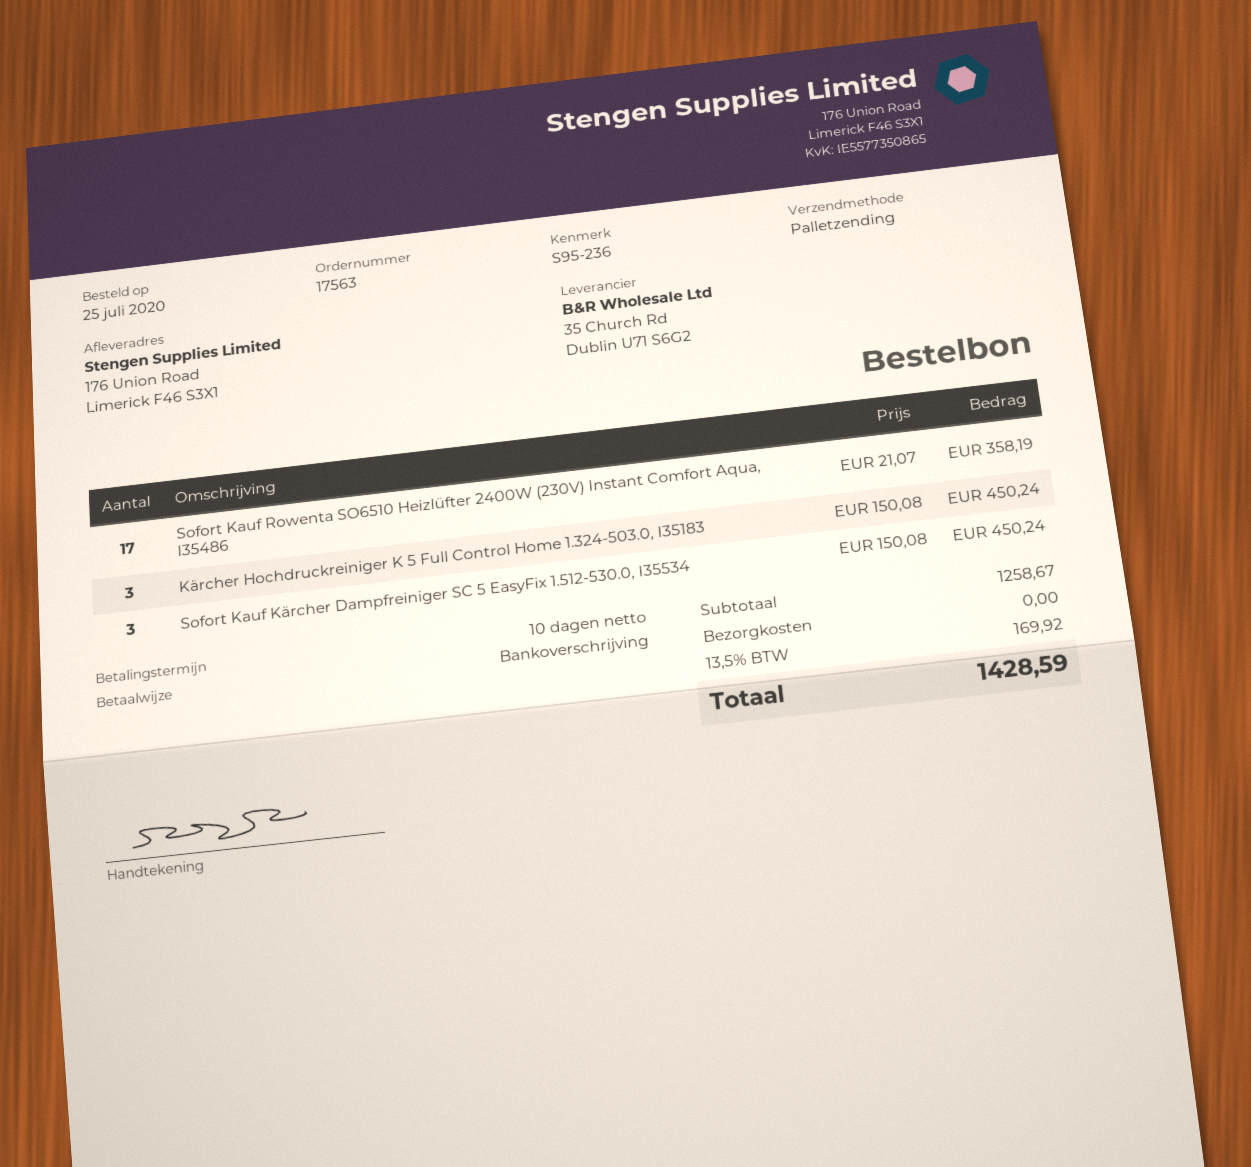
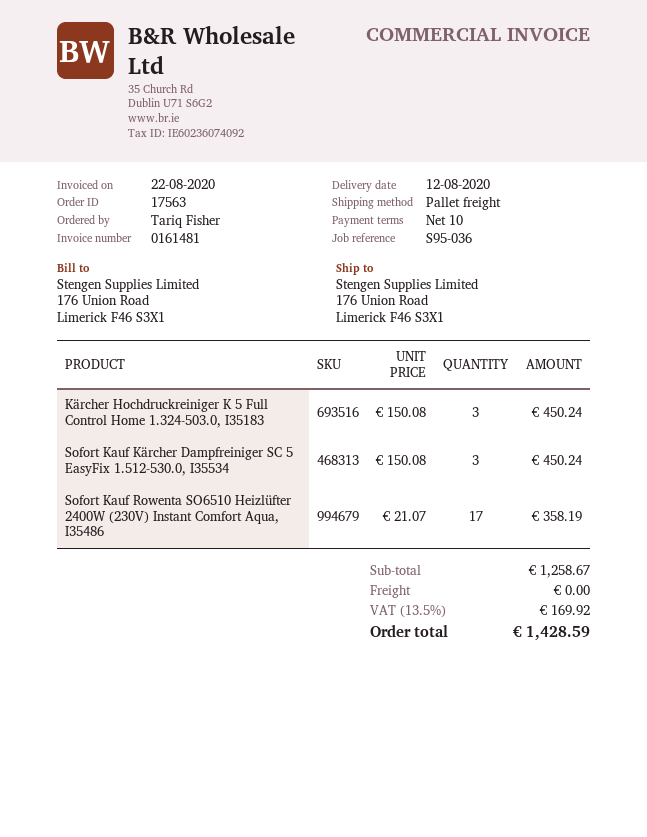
reference: S95-236 -> S95-036

